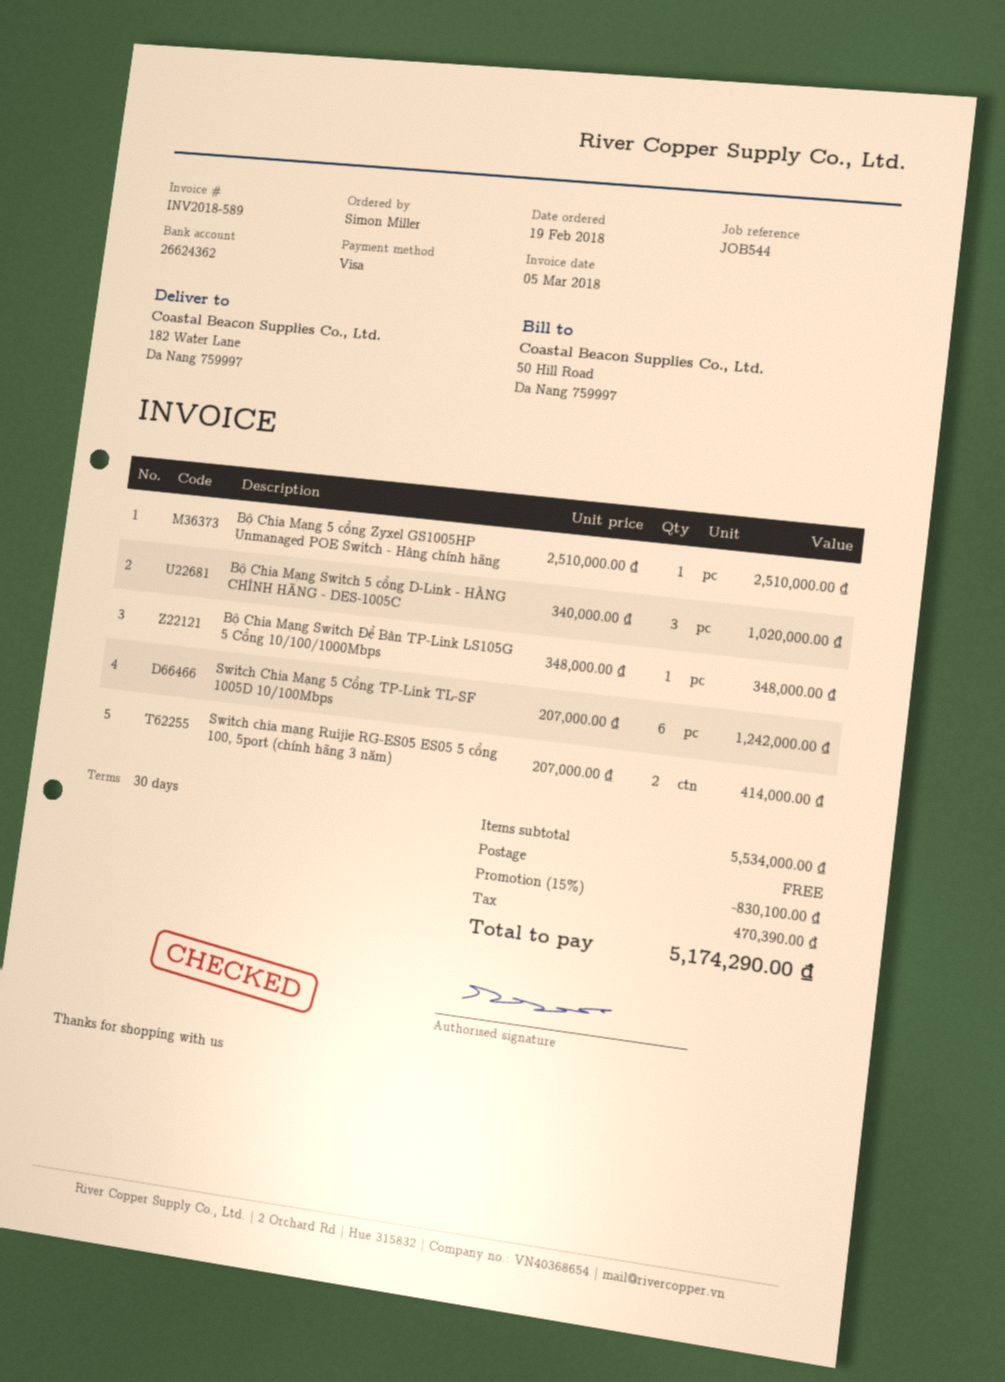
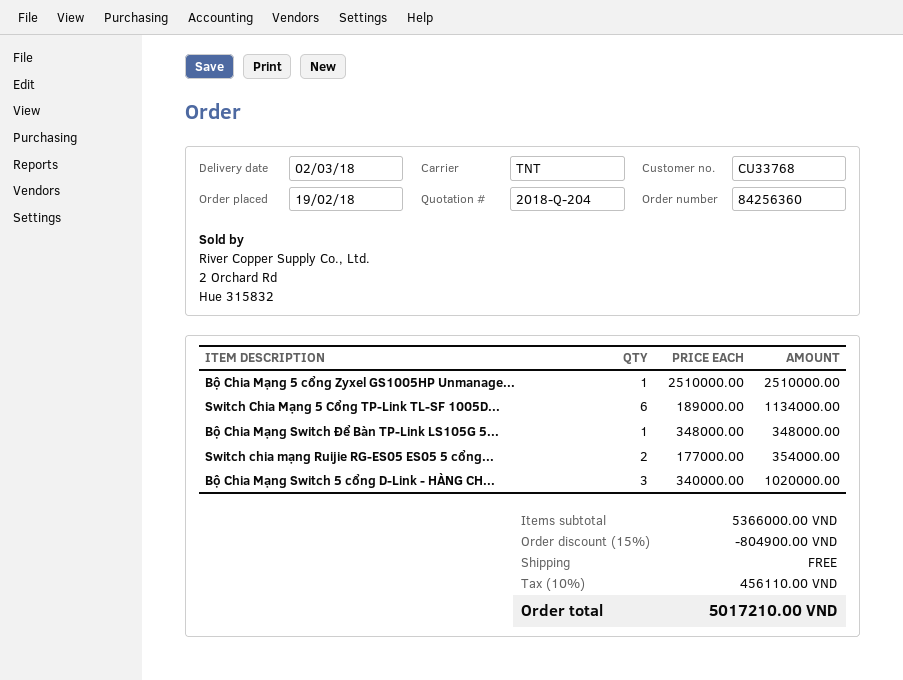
Switch Chia Mạng 5 Cổng TP-Link TL-SF 1005D 10/100Mbps: 6 x 207000.00 = 1242000.00 -> 6 x 189000.00 = 1134000.00
Switch chia mạng Ruijie RG-ES05 ES05 5 cổng 100, 5port (chính hãng 3 năm): 2 x 207000.00 = 414000.00 -> 2 x 177000.00 = 354000.00
subtotal: 5534000.00 -> 5366000.00
discount: 15% = 830100.00 -> 15% = 804900.00
tax: 470390.00 -> 456110.00
total: 5174290.00 -> 5017210.00

